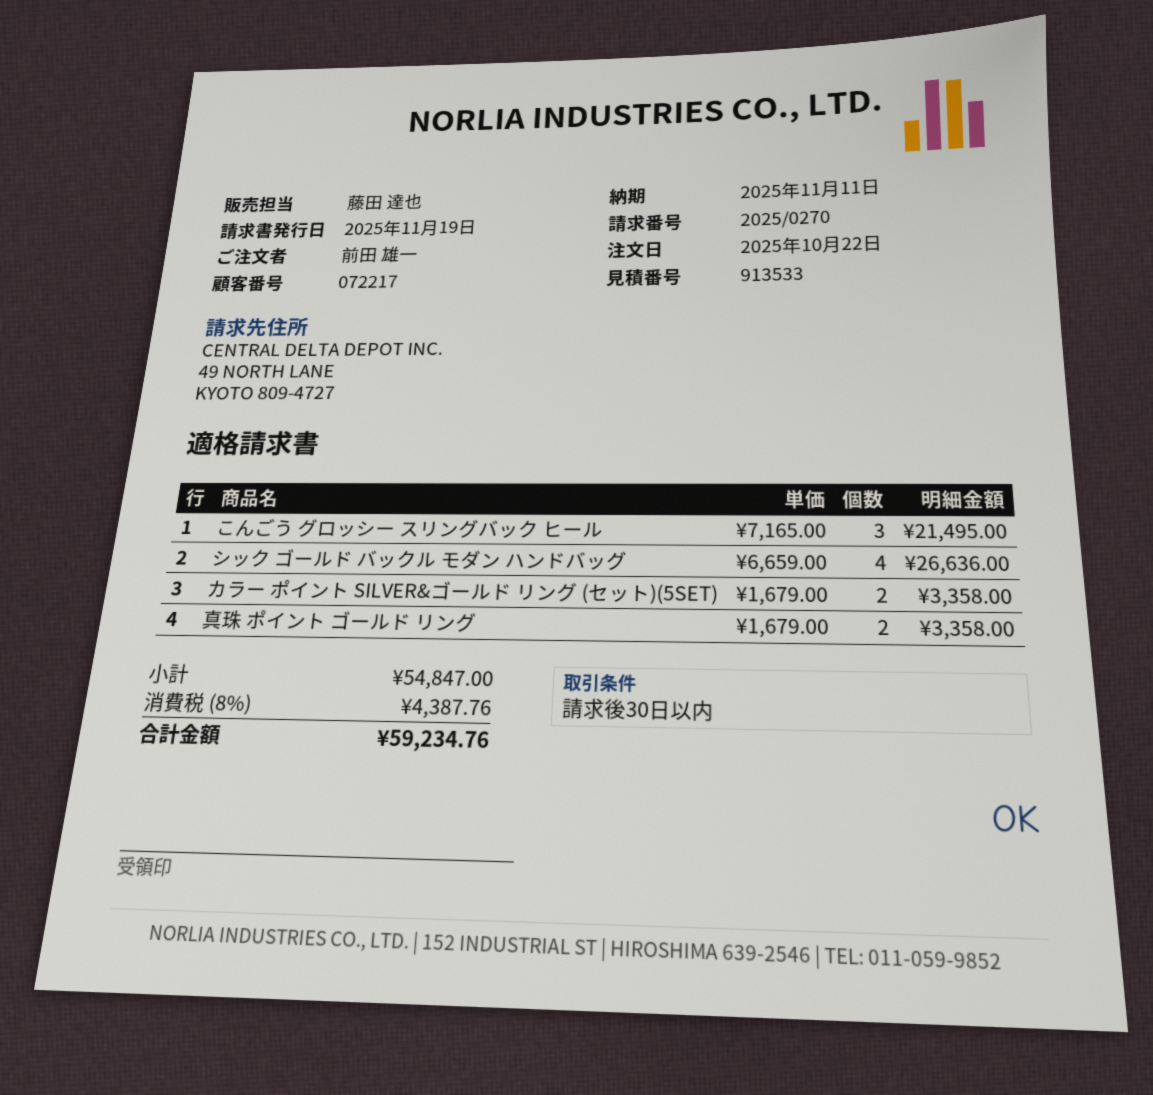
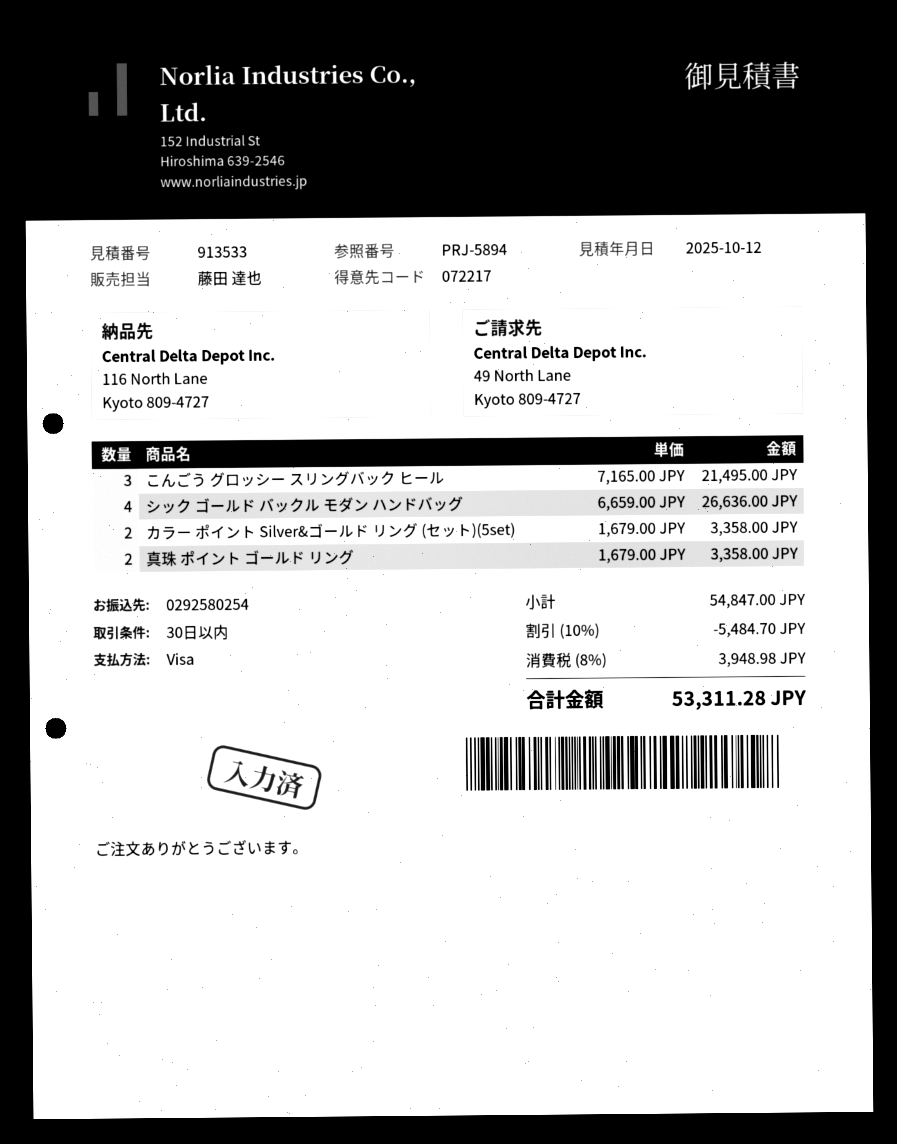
discount: none -> 10% = 5484.70
tax: 8% = 4387.76 -> 8% = 3948.98
total: 59234.76 -> 53311.28

